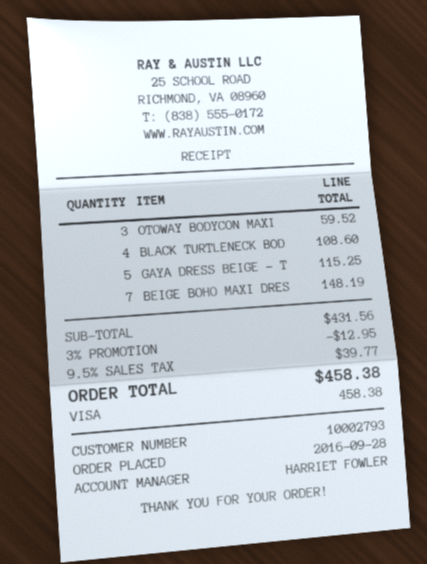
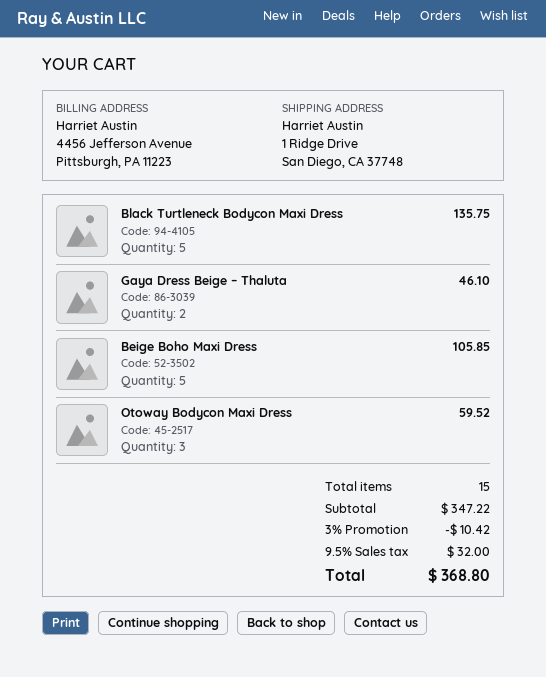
BLACK TURTLENECK BOD: 4 for 108.60 -> 5 for 135.75
GAYA DRESS BEIGE – T: 5 for 115.25 -> 2 for 46.10
BEIGE BOHO MAXI DRES: 7 for 148.19 -> 5 for 105.85
subtotal: 431.56 -> 347.22
discount: 3% = 12.95 -> 3% = 10.42
tax: 9.5% = 39.77 -> 9.5% = 32.00
total: 458.38 -> 368.80

